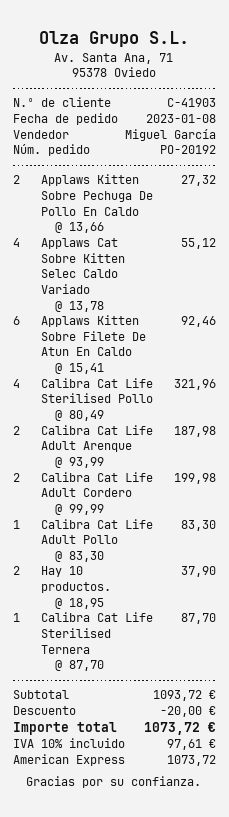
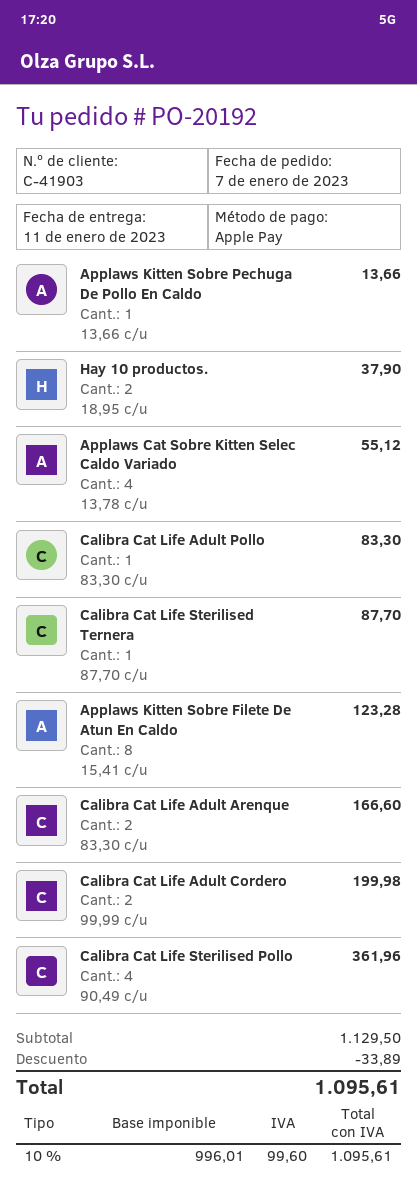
order date: 2023-01-08 -> 2023-01-07
payment method: American Express -> Apple Pay
Applaws Kitten Sobre Pechuga De Pollo En Caldo: 2 x 13.66 = 27.32 -> 1 x 13.66 = 13.66
Applaws Kitten Sobre Filete De Atun En Caldo: 6 x 15.41 = 92.46 -> 8 x 15.41 = 123.28
Calibra Cat Life Sterilised Pollo: 4 x 80.49 = 321.96 -> 4 x 90.49 = 361.96
Calibra Cat Life Adult Arenque: 2 x 93.99 = 187.98 -> 2 x 83.30 = 166.60
subtotal: 1093.72 -> 1129.50
discount: 20.00 -> 33.89
tax: 10% = 97.61 -> 10% = 99.60
total: 1073.72 -> 1095.61

